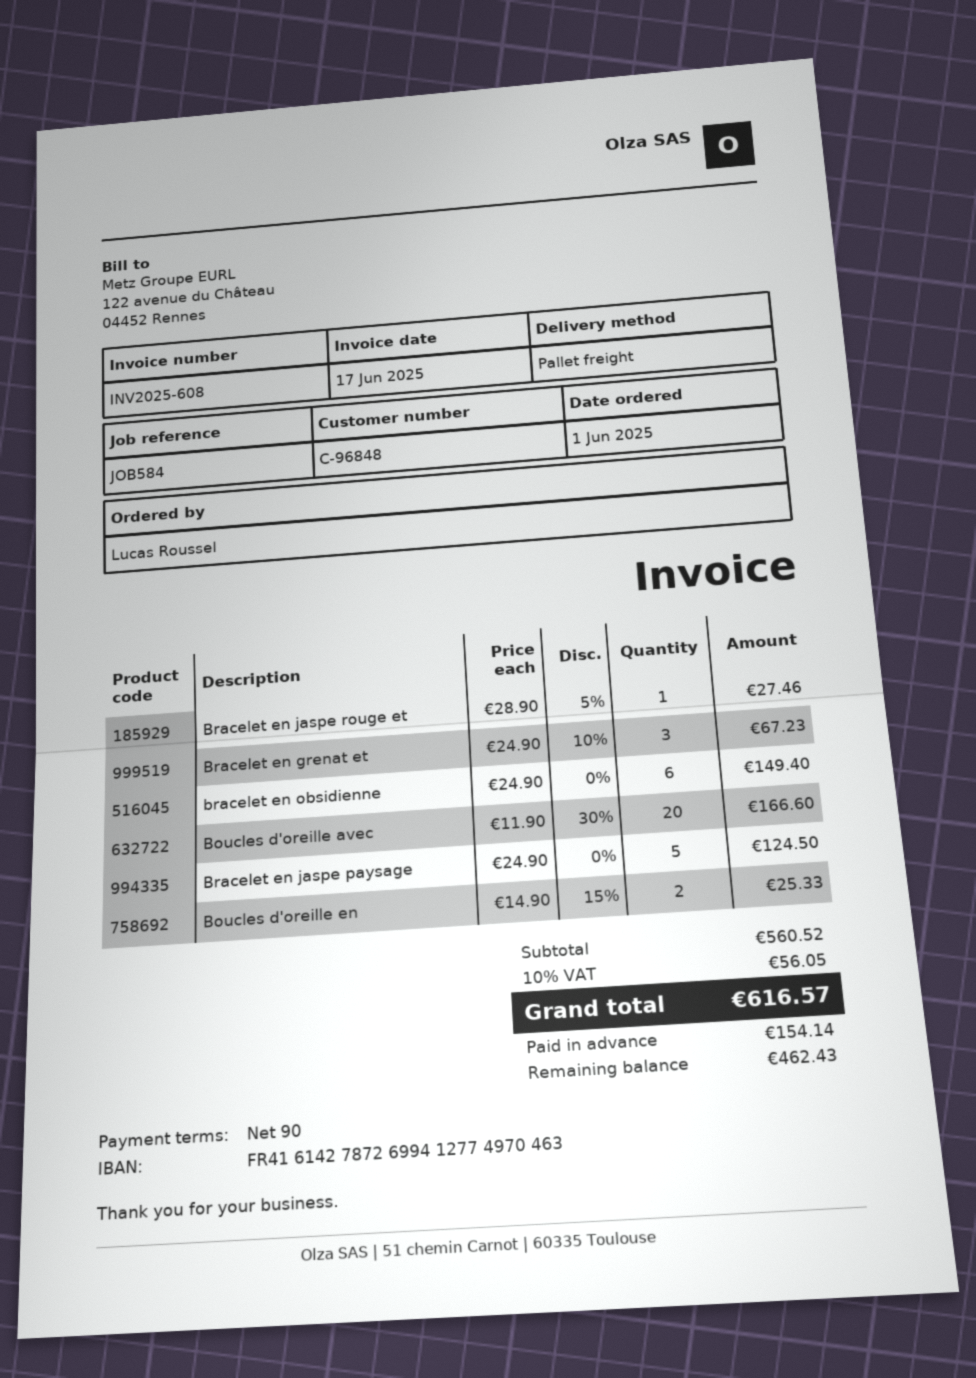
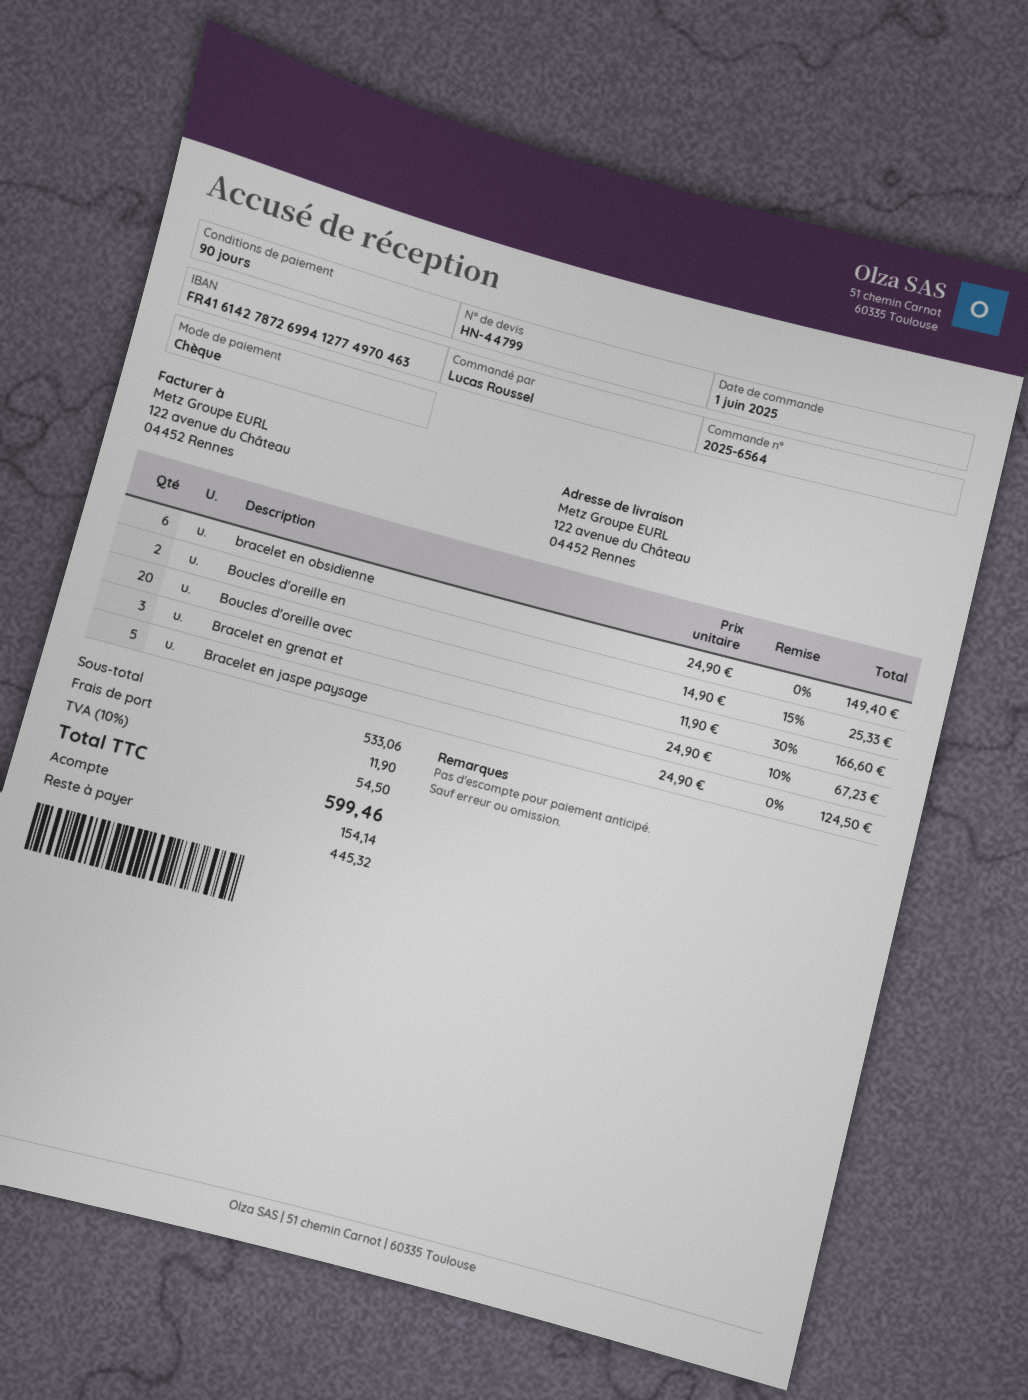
Bracelet en jaspe rouge et: 1 x 28.90 - 5% = 27.46 -> none
subtotal: 560.52 -> 533.06
shipping: none -> 11.90
tax: 10% = 56.05 -> 10% = 54.50
total: 616.57 -> 599.46
balance: 462.43 -> 445.32

